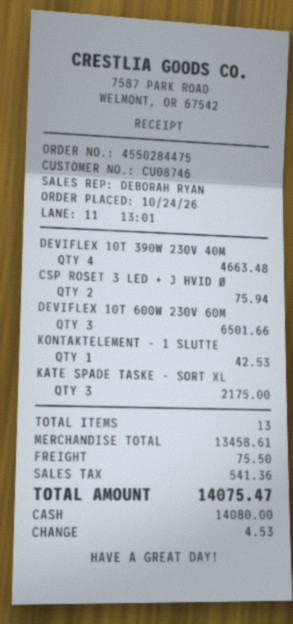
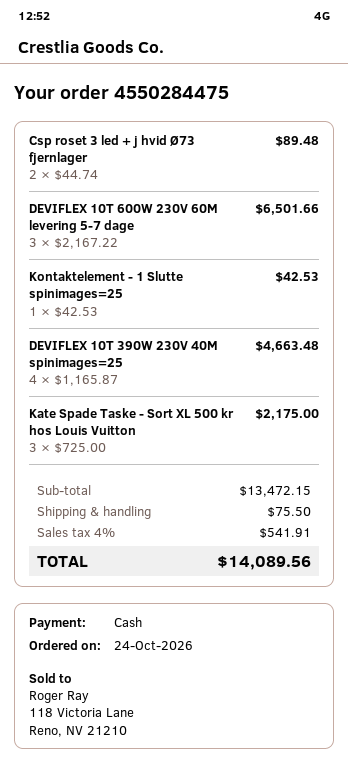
CSP ROSET 3 LED + J HVID Ø: 2 for 75.94 -> 2 for 89.48
subtotal: 13458.61 -> 13472.15
tax: 541.36 -> 541.91
total: 14075.47 -> 14089.56

